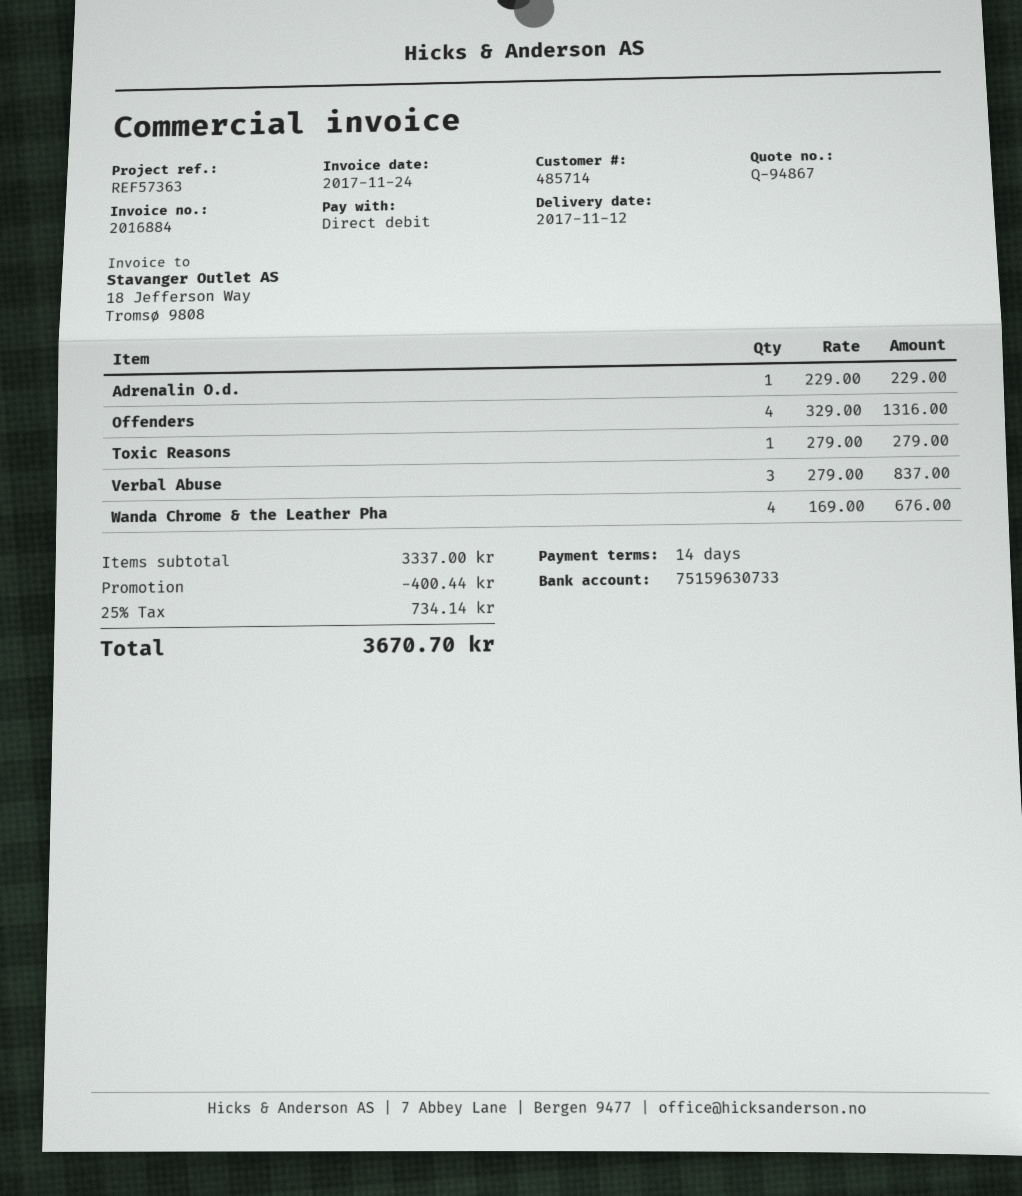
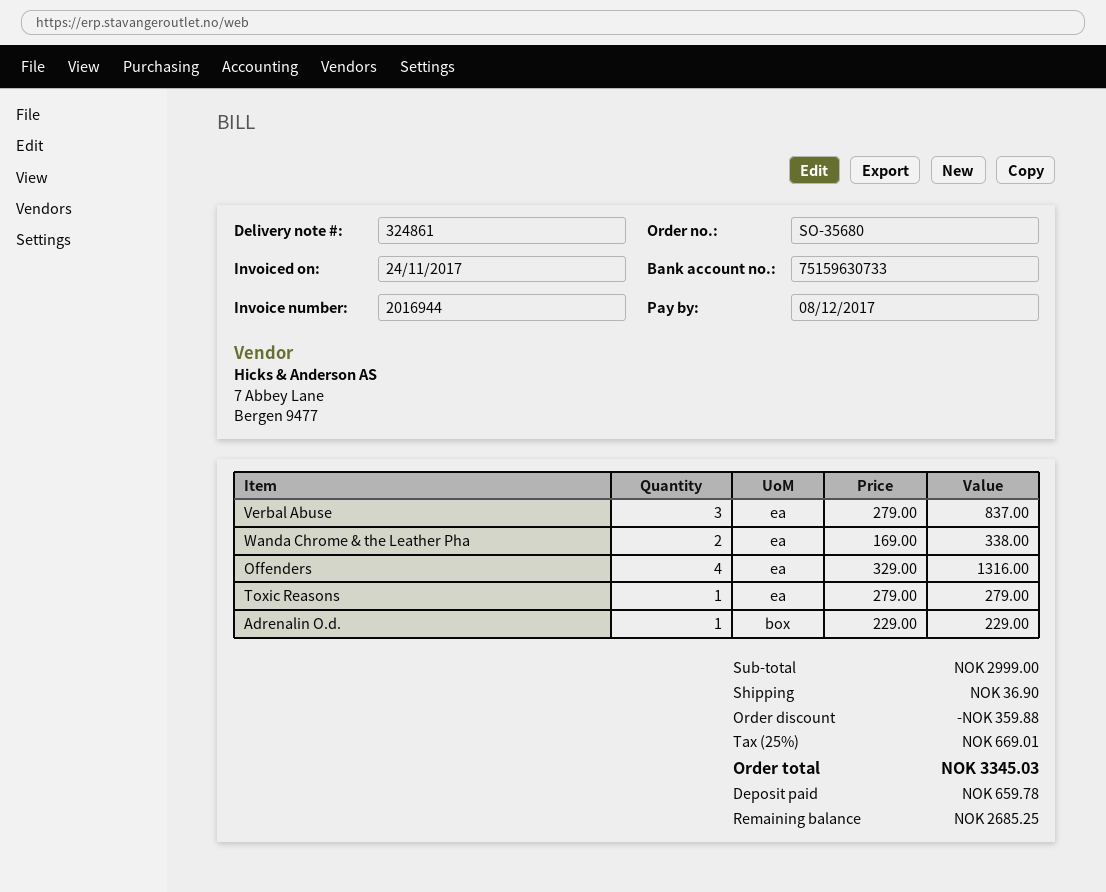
invoice number: 2016884 -> 2016944
Wanda Chrome & the Leather Pha: 4 x 169.00 = 676.00 -> 2 x 169.00 = 338.00
subtotal: 3337.00 -> 2999.00
discount: 400.44 -> 359.88
shipping: none -> 36.90
tax: 25% = 734.14 -> 25% = 669.01
total: 3670.70 -> 3345.03

